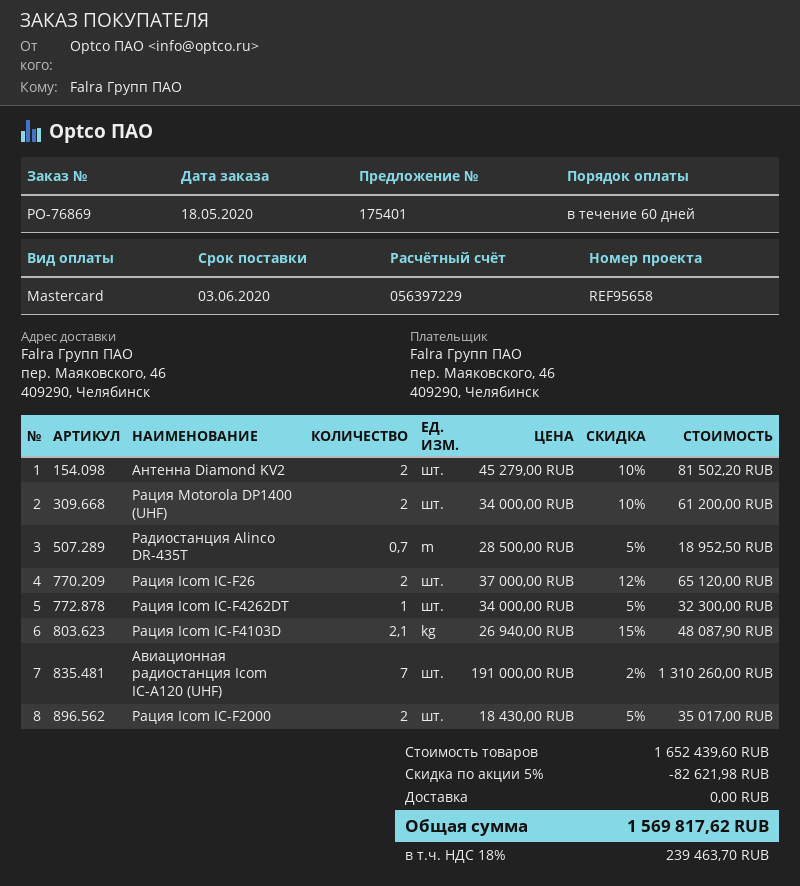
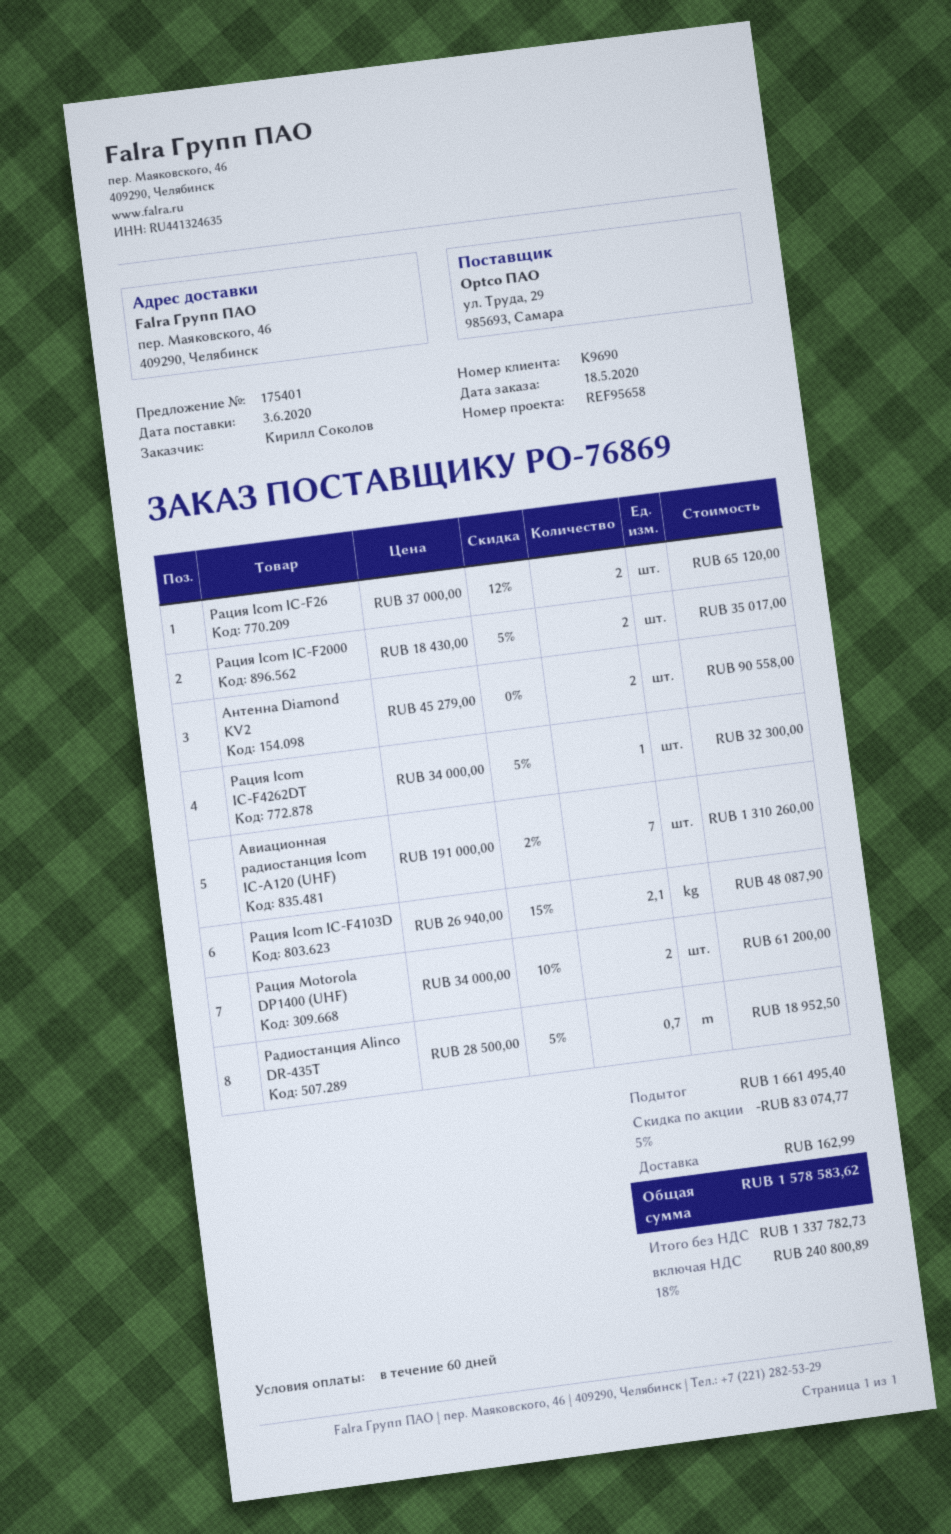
Антенна Diamond KV2: 2 x 45279.00 - 10% = 81502.20 -> 2 x 45279.00 = 90558.00
subtotal: 1652439.60 -> 1661495.40
discount: 5% = 82621.98 -> 5% = 83074.77
shipping: 0.00 -> 162.99
tax: 18% = 239463.70 -> 18% = 240800.89
total: 1569817.62 -> 1578583.62

